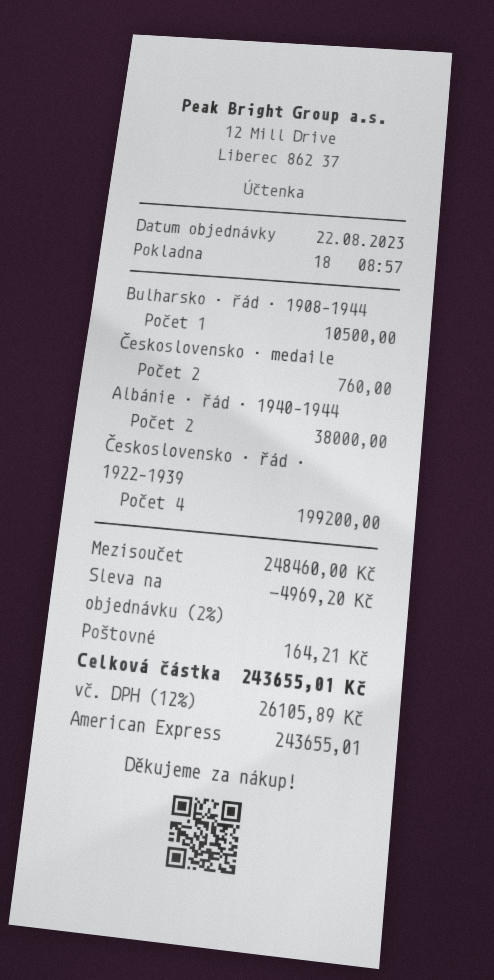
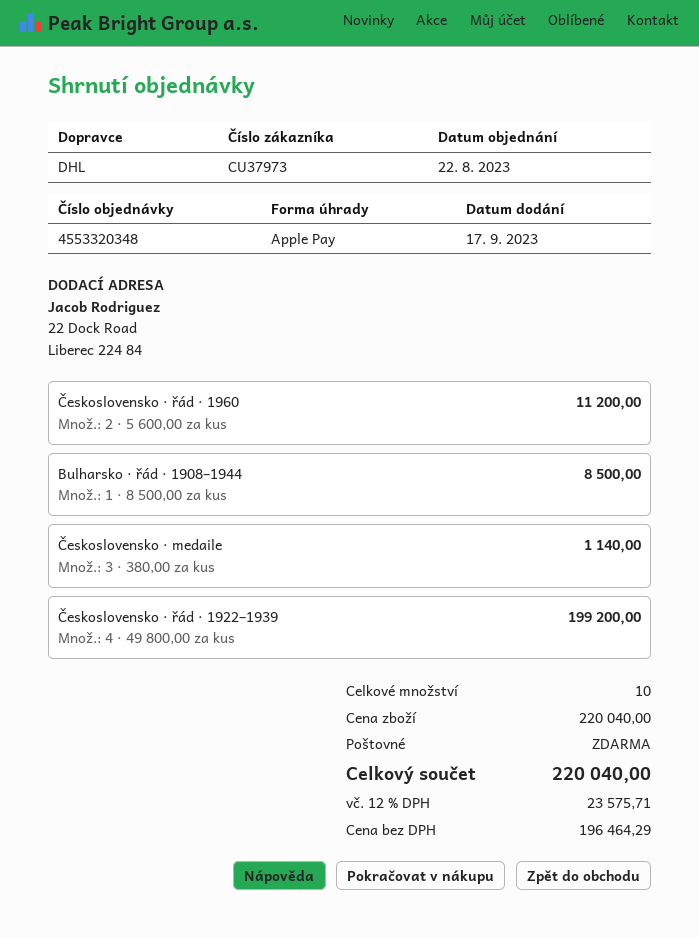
payment method: American Express -> Apple Pay
Bulharsko · řád · 1908–1944: 1 for 10500.00 -> 1 for 8500.00
Československo · medaile: 2 for 760.00 -> 3 for 1140.00
Albánie · řád · 1940–1944: 2 for 38000.00 -> none
Československo · řád · 1960: none -> 2 for 11200.00
subtotal: 248460.00 -> 220040.00
discount: 2% = 4969.20 -> none
shipping: 164.21 -> 0.00
tax: 12% = 26105.89 -> 12% = 23575.71
total: 243655.01 -> 220040.00

